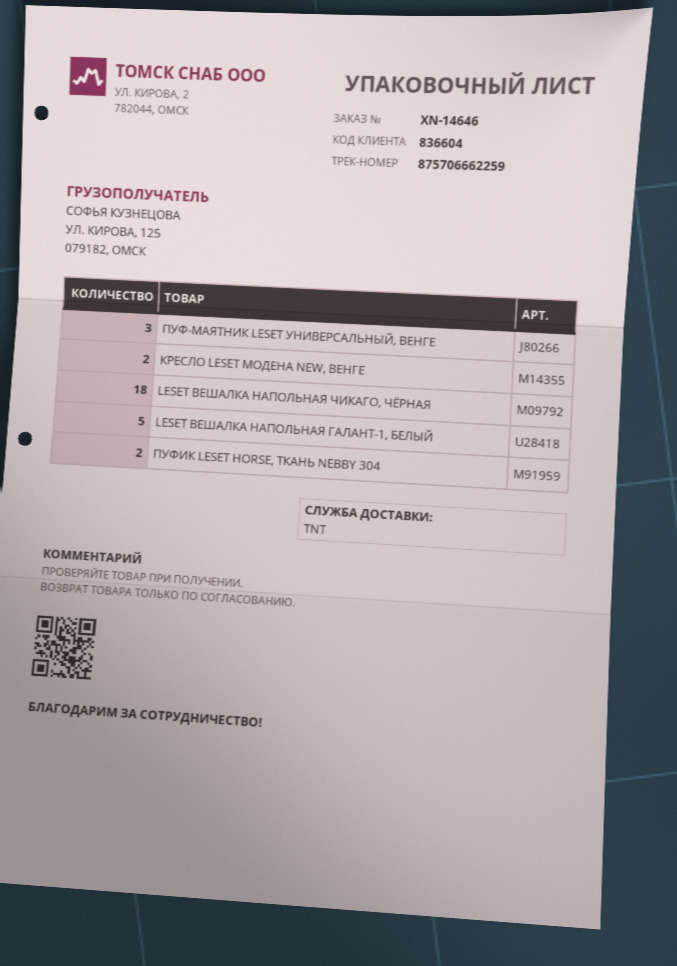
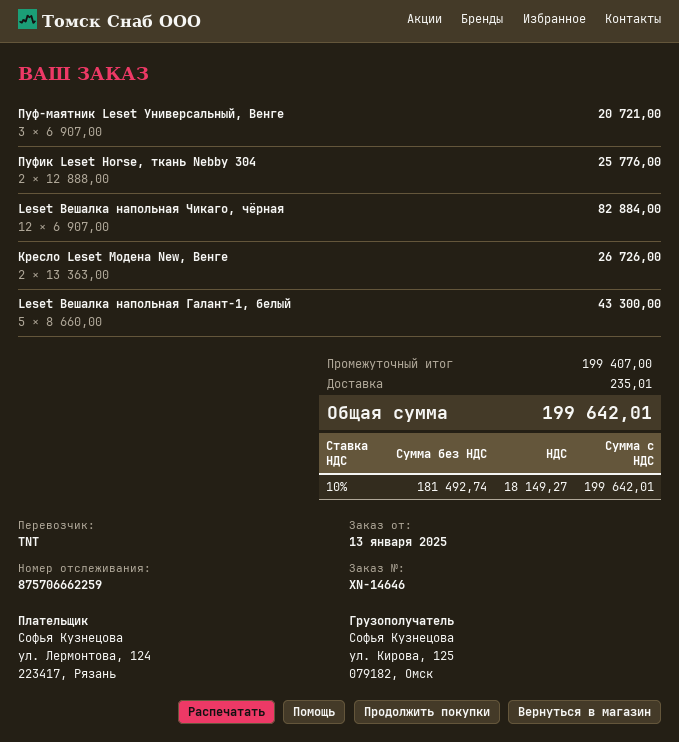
LESET ВЕШАЛКА НАПОЛЬНАЯ ЧИКАГО, ЧЁРНАЯ: 18 -> 12

